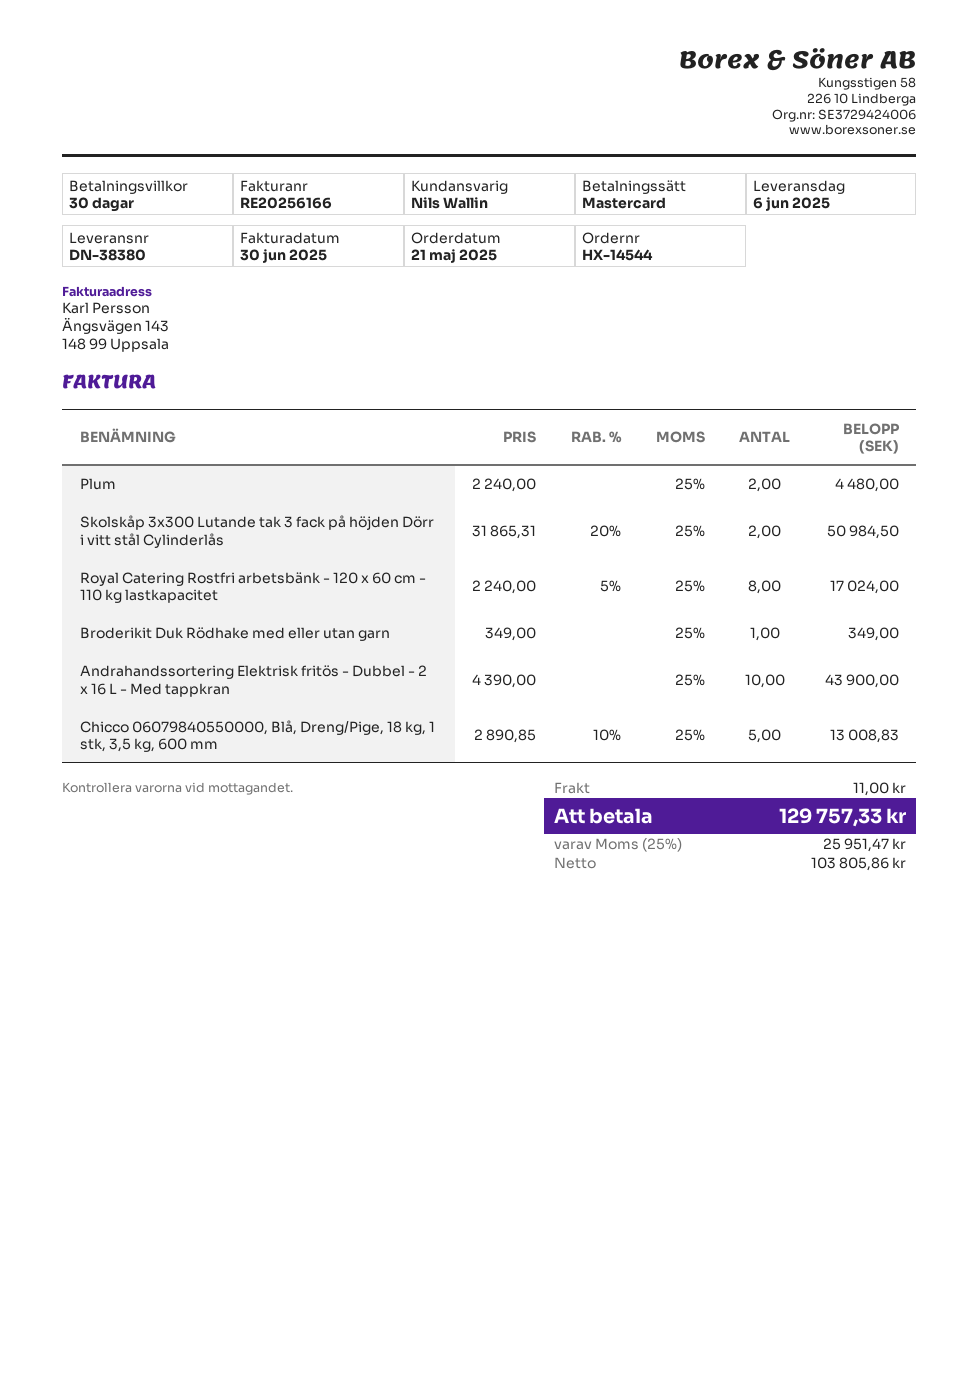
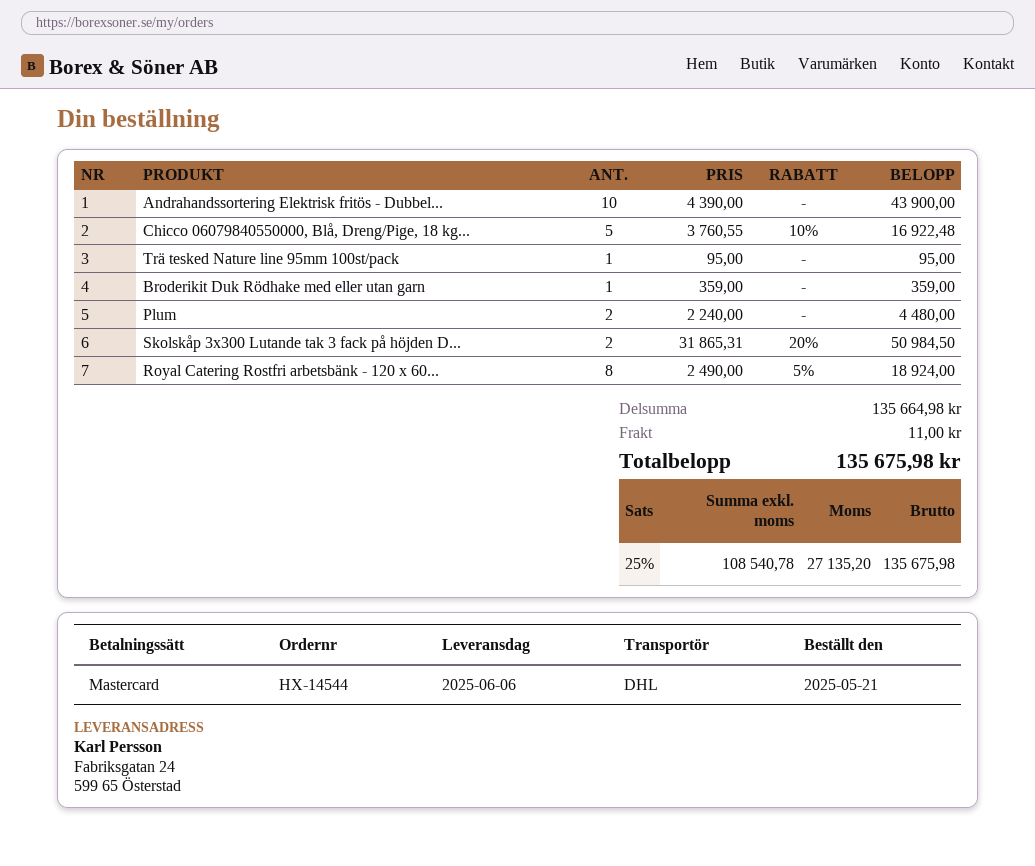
Royal Catering Rostfri arbetsbänk - 120 x 60 cm - 110 kg lastkapacitet: 8 x 2240.00 - 5% = 17024.00 -> 8 x 2490.00 - 5% = 18924.00
Broderikit Duk Rödhake med eller utan garn: 1 x 349.00 = 349.00 -> 1 x 359.00 = 359.00
Chicco 06079840550000, Blå, Dreng/Pige, 18 kg, 1 stk, 3,5 kg, 600 mm: 5 x 2890.85 - 10% = 13008.83 -> 5 x 3760.55 - 10% = 16922.48
Trä tesked Nature line 95mm 100st/pack: none -> 1 x 95.00 = 95.00
net: 103805.86 -> 108540.78
tax: 25% = 25951.47 -> 25% = 27135.20
total: 129757.33 -> 135675.98

